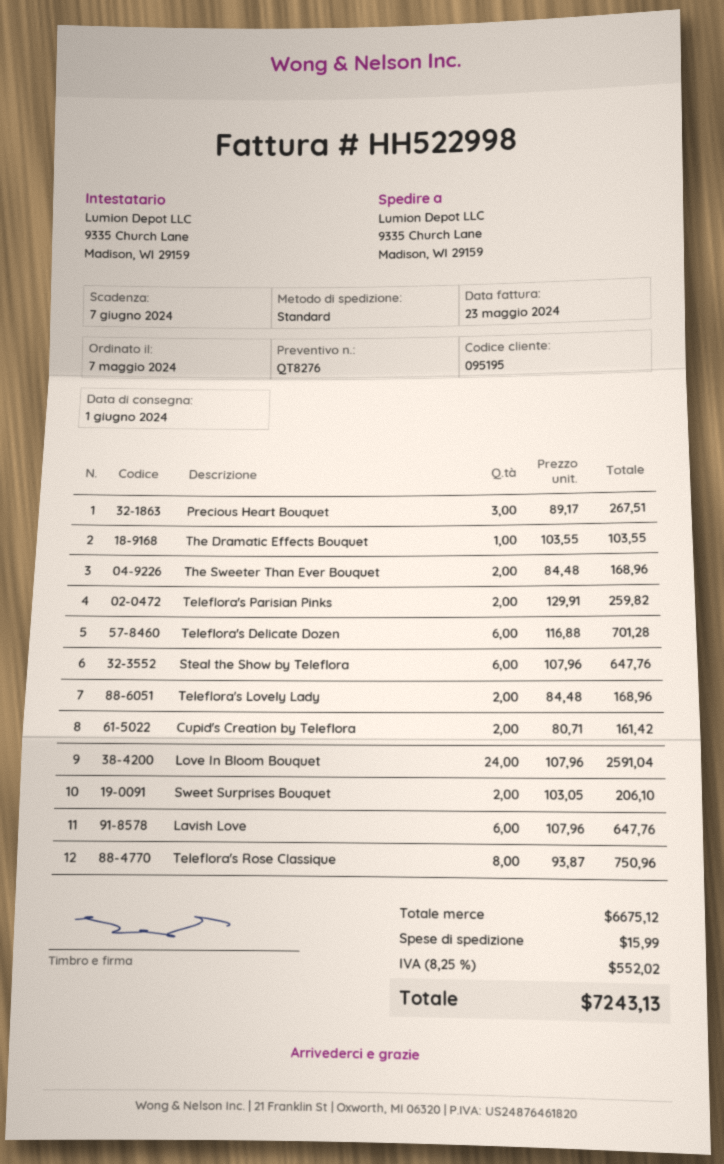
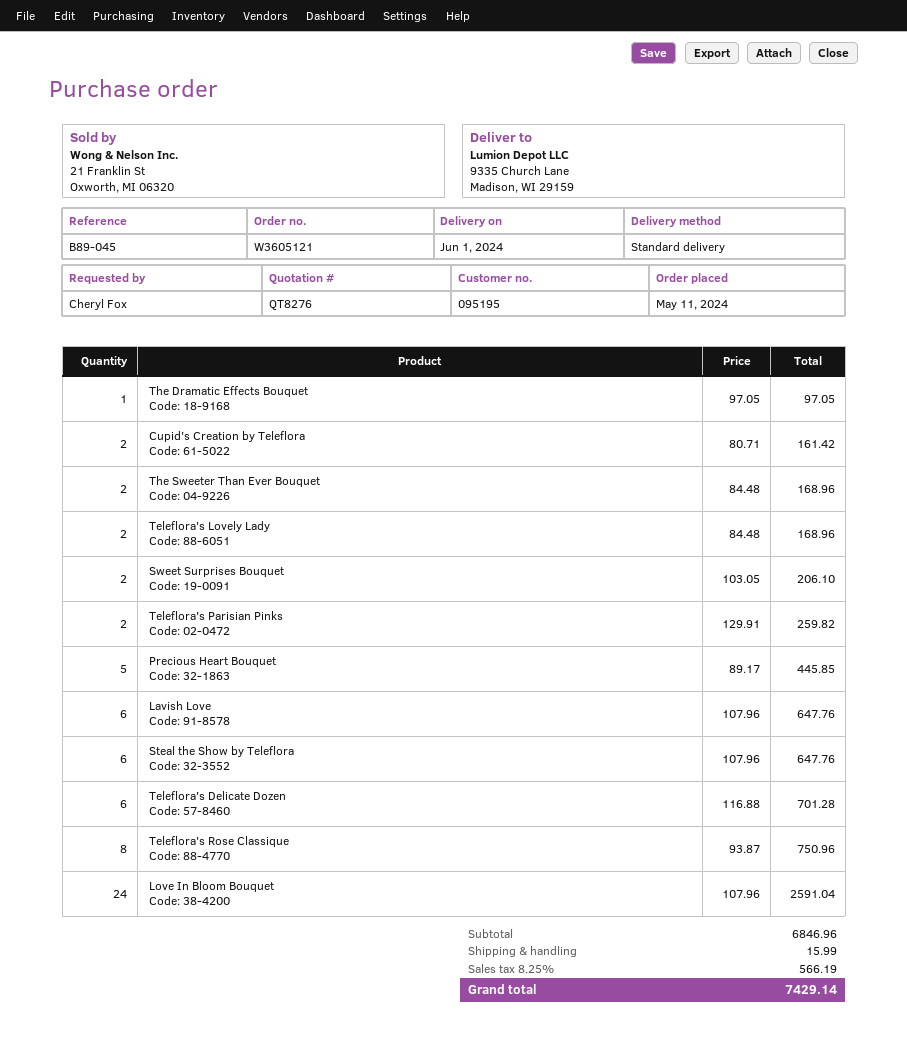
order date: 2024-05-07 -> 2024-05-11
Precious Heart Bouquet: 3 x 89.17 = 267.51 -> 5 x 89.17 = 445.85
The Dramatic Effects Bouquet: 1 x 103.55 = 103.55 -> 1 x 97.05 = 97.05
subtotal: 6675.12 -> 6846.96
tax: 8.25% = 552.02 -> 8.25% = 566.19
total: 7243.13 -> 7429.14

